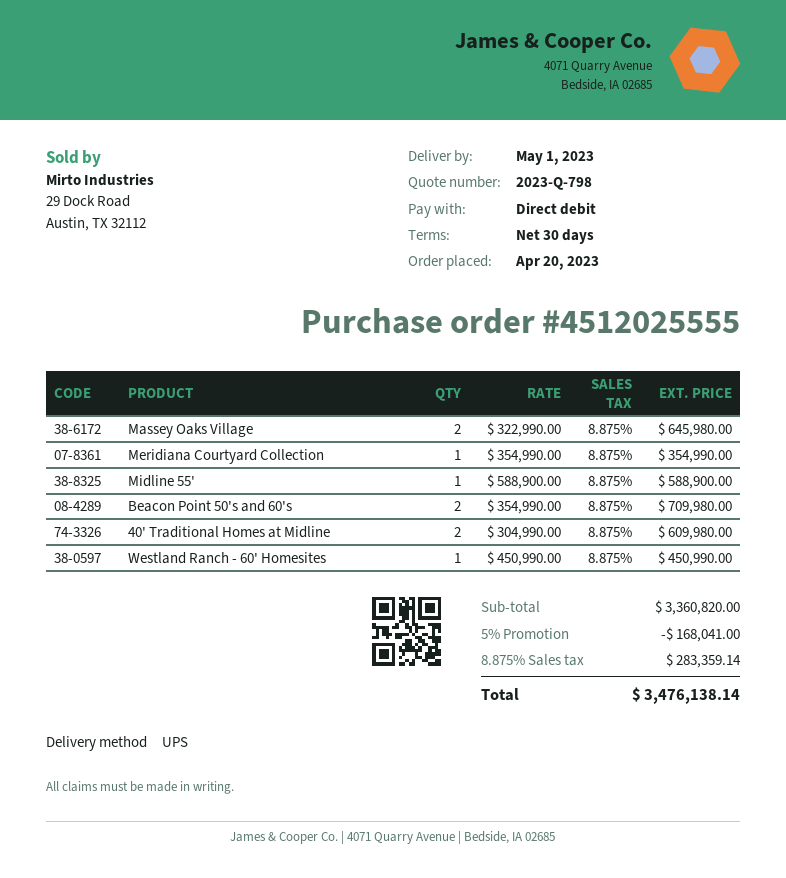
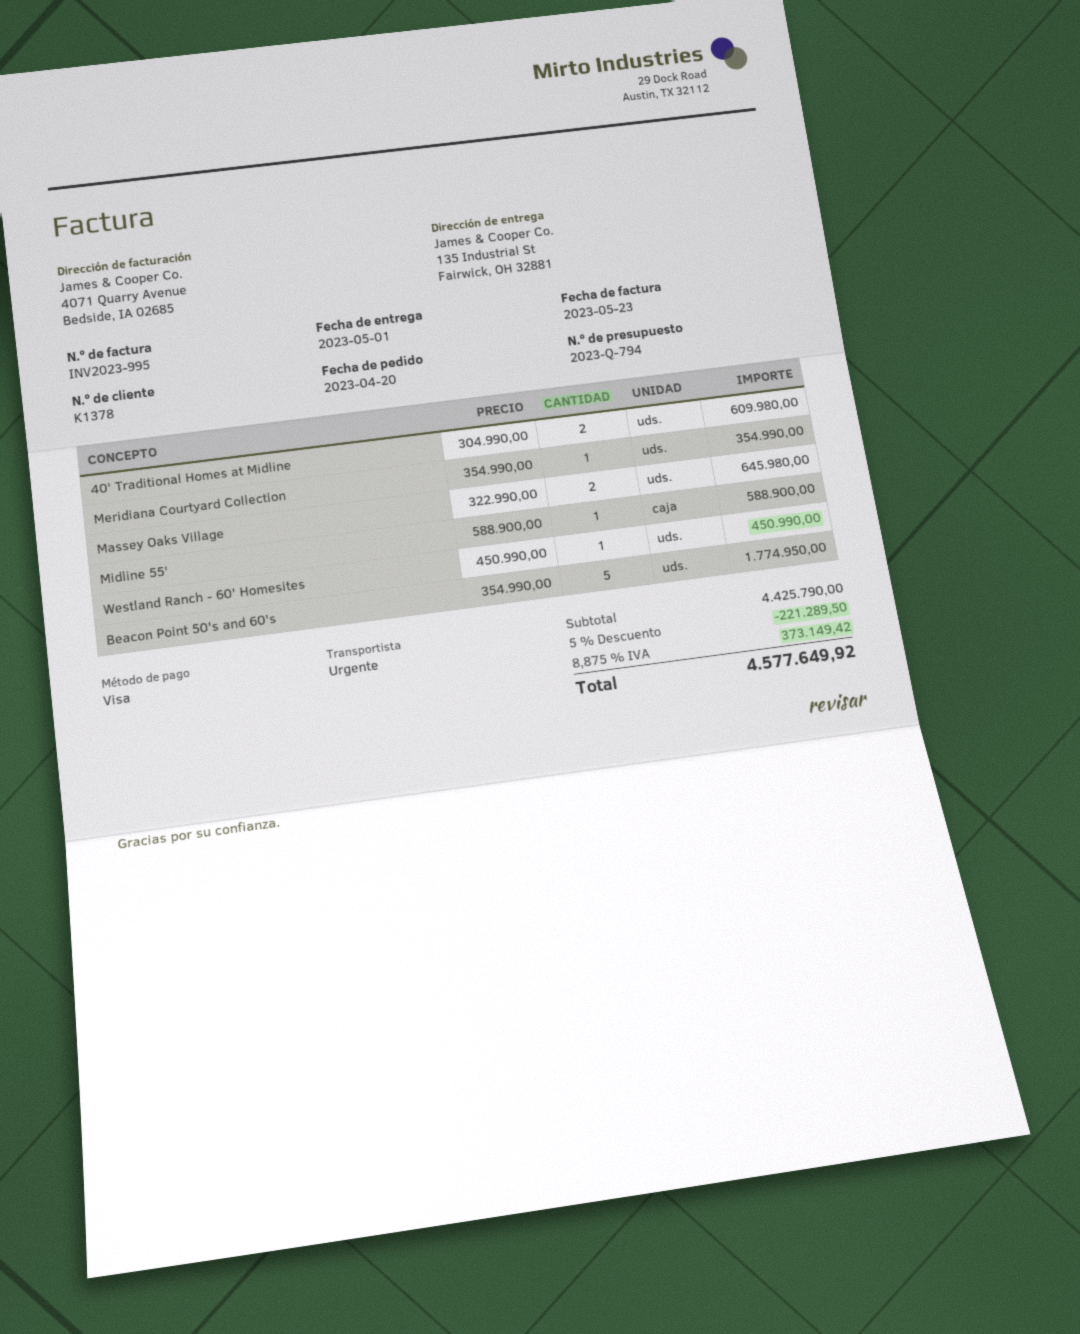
quote number: 2023-Q-798 -> 2023-Q-794
payment method: direct debit -> Visa
shipping method: UPS -> express
Beacon Point 50's and 60's: 2 x 354990.00 = 709980.00 -> 5 x 354990.00 = 1774950.00
subtotal: 3360820.00 -> 4425790.00
discount: 5% = 168041.00 -> 5% = 221289.50
tax: 8.875% = 283359.14 -> 8.875% = 373149.42
total: 3476138.14 -> 4577649.92

